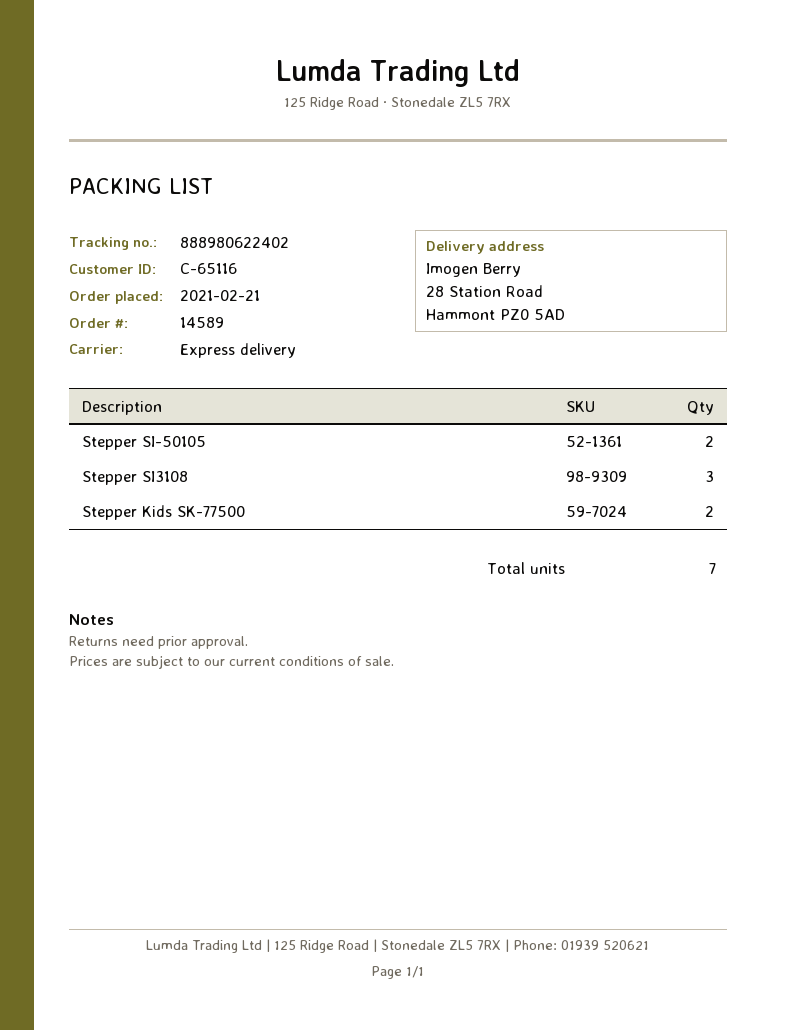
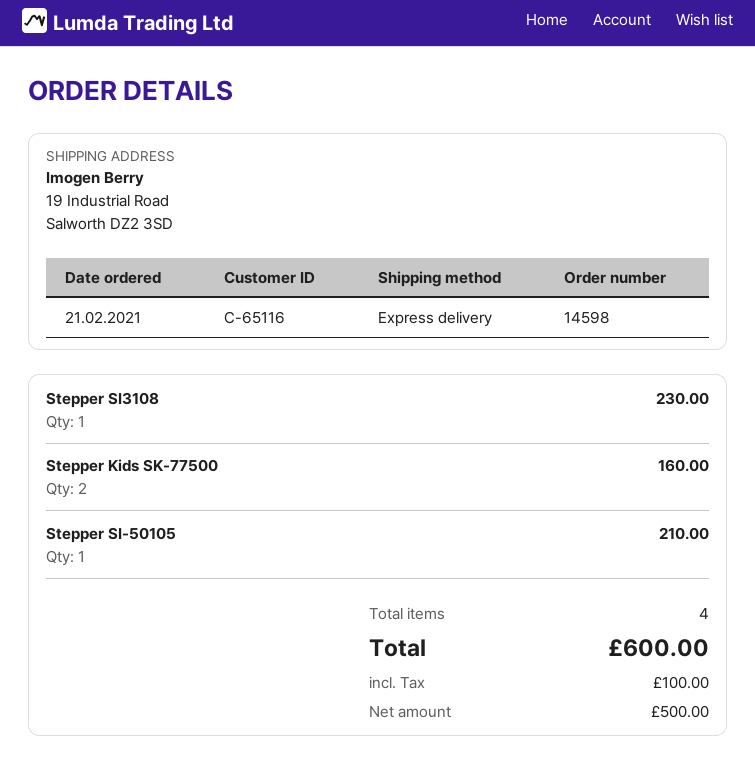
order number: 14589 -> 14598
ship to: 28 Station Road, Hammont PZ0 5AD -> 19 Industrial Road, Salworth DZ2 3SD
Stepper SI-50105: 2 -> 1
Stepper SI3108: 3 -> 1
total quantity: 7 -> 4

